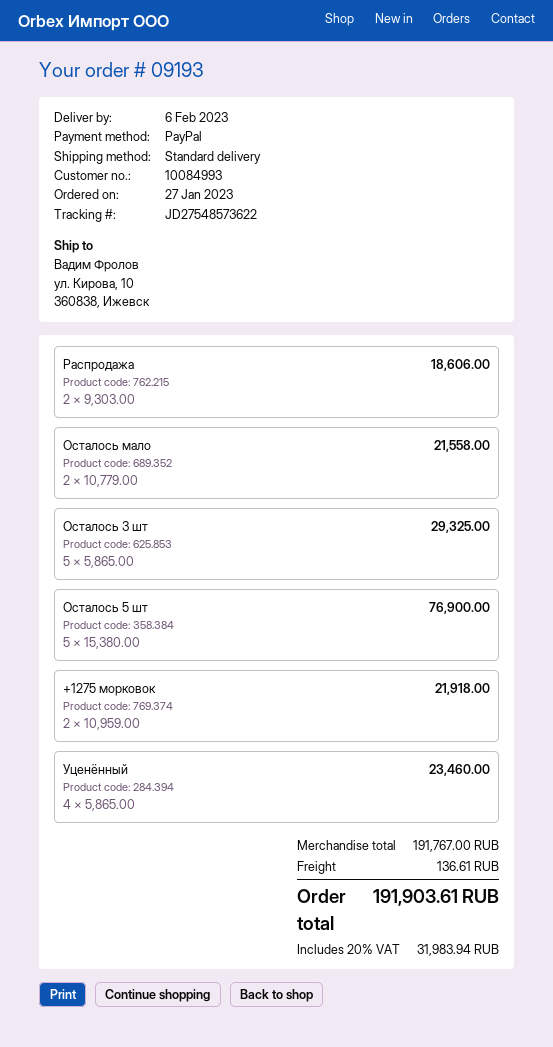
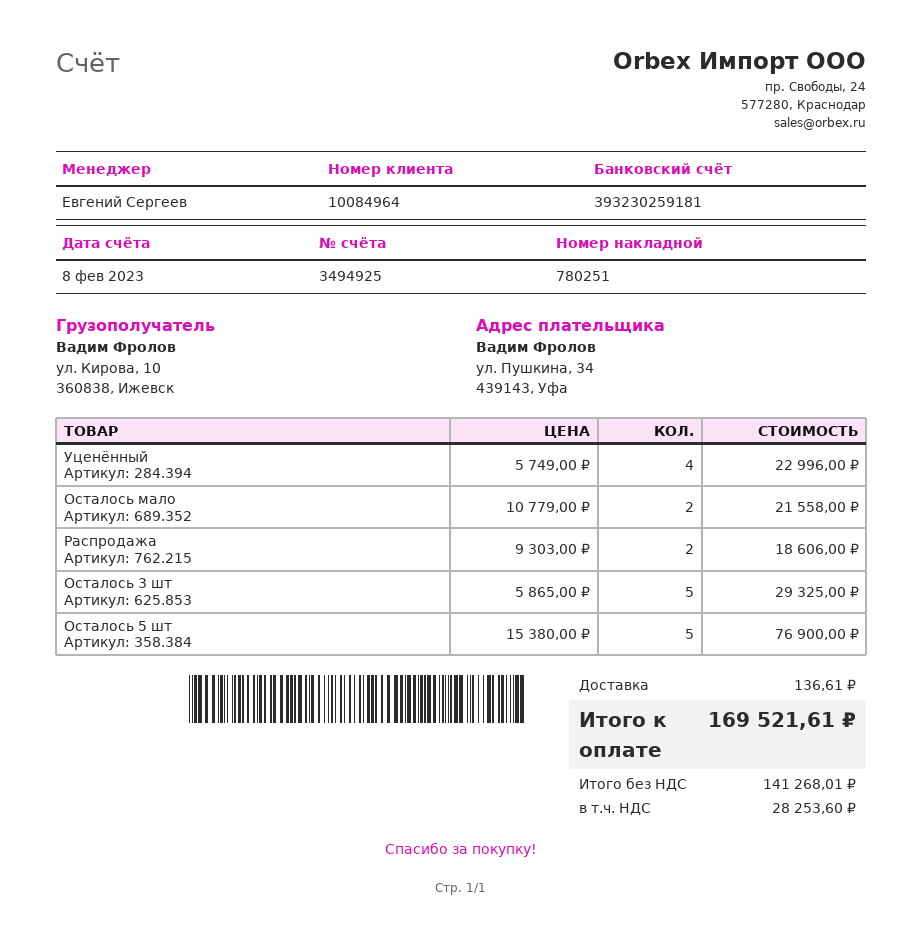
customer number: 10084993 -> 10084964
+1275 морковок: 2 x 10959.00 = 21918.00 -> none
Уценённый: 4 x 5865.00 = 23460.00 -> 4 x 5749.00 = 22996.00
tax: 31983.94 -> 28253.60
total: 191903.61 -> 169521.61

